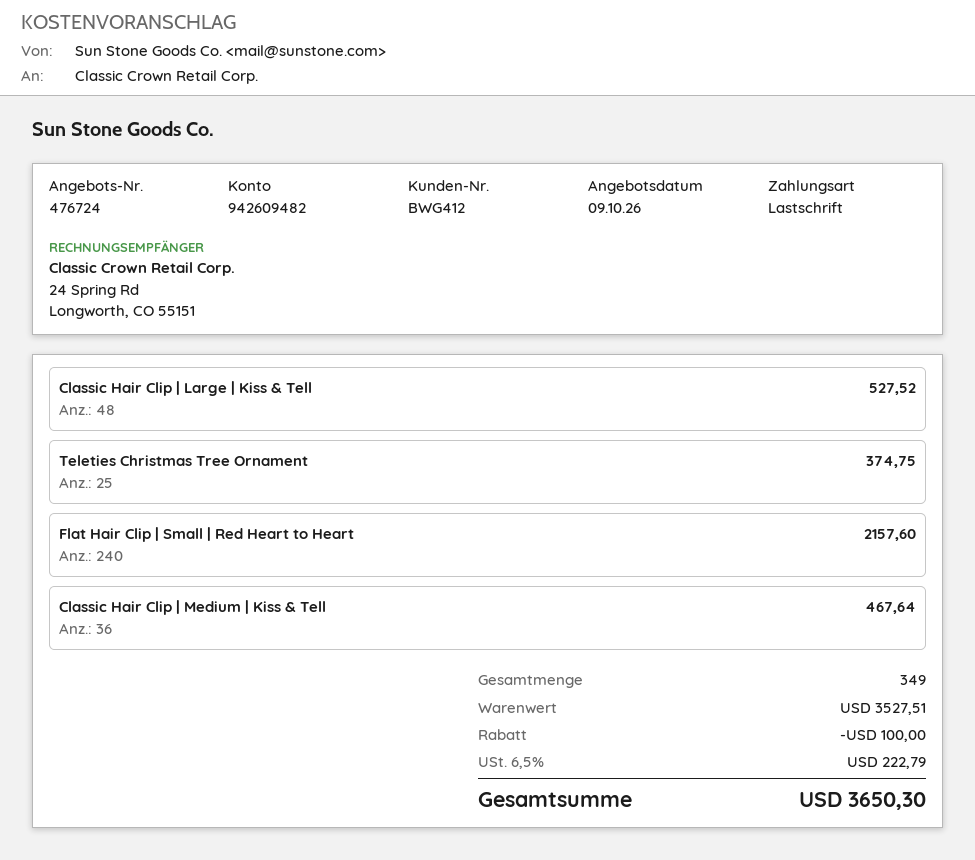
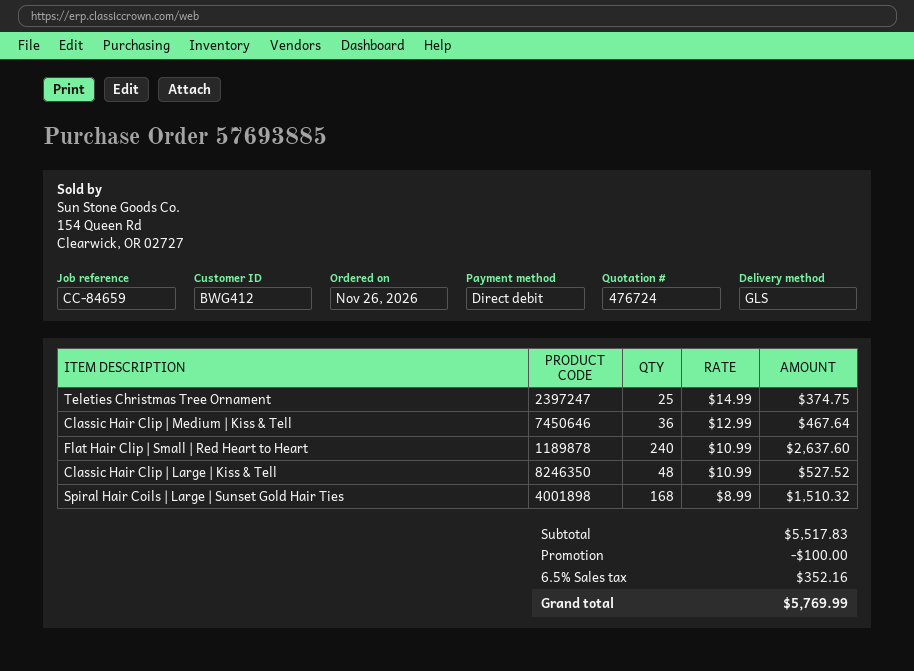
Flat Hair Clip | Small | Red Heart to Heart: 240 for 2157.60 -> 240 for 2637.60
Spiral Hair Coils | Large | Sunset Gold Hair Ties: none -> 168 for 1510.32
subtotal: 3527.51 -> 5517.83
tax: 6.5% = 222.79 -> 6.5% = 352.16
total: 3650.30 -> 5769.99

